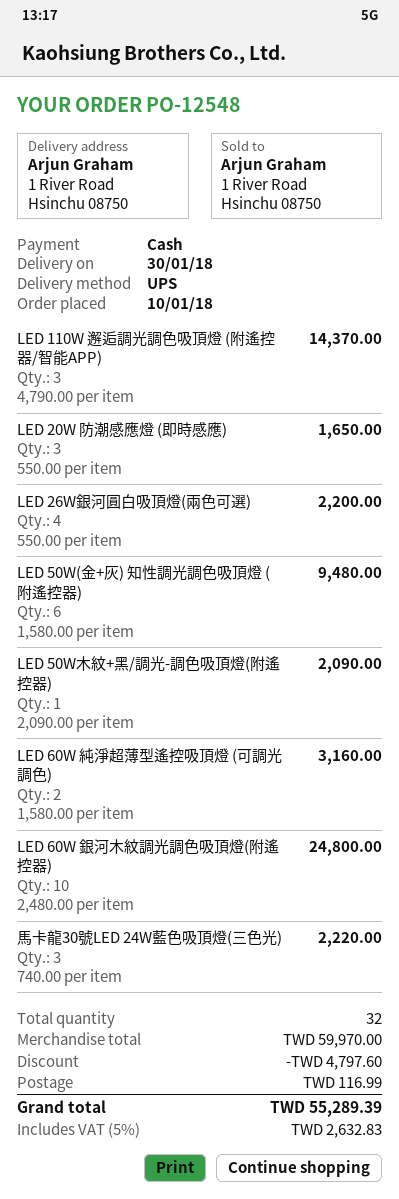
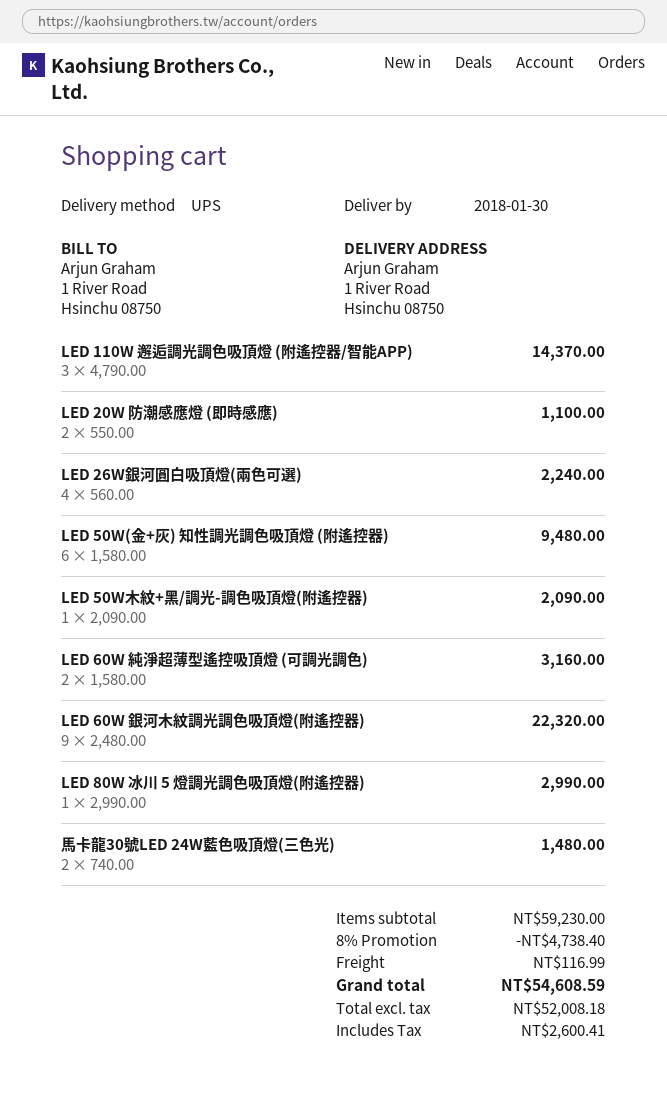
LED 20W 防潮感應燈 (即時感應): 3 x 550.00 = 1650.00 -> 2 x 550.00 = 1100.00
LED 26W銀河圓白吸頂燈(兩色可選): 4 x 550.00 = 2200.00 -> 4 x 560.00 = 2240.00
LED 60W 銀河木紋調光調色吸頂燈(附遙控器): 10 x 2480.00 = 24800.00 -> 9 x 2480.00 = 22320.00
馬卡龍30號LED 24W藍色吸頂燈(三色光): 3 x 740.00 = 2220.00 -> 2 x 740.00 = 1480.00
LED 80W 冰川 5 燈調光調色吸頂燈(附遙控器): none -> 1 x 2990.00 = 2990.00
subtotal: 59970.00 -> 59230.00
discount: 4797.60 -> 4738.40
tax: 2632.83 -> 2600.41
total: 55289.39 -> 54608.59

